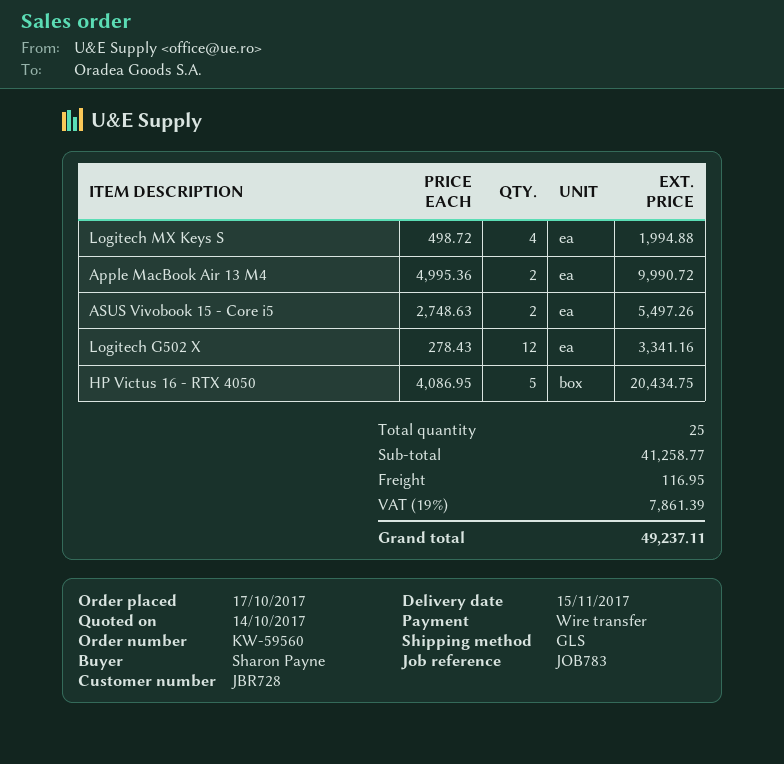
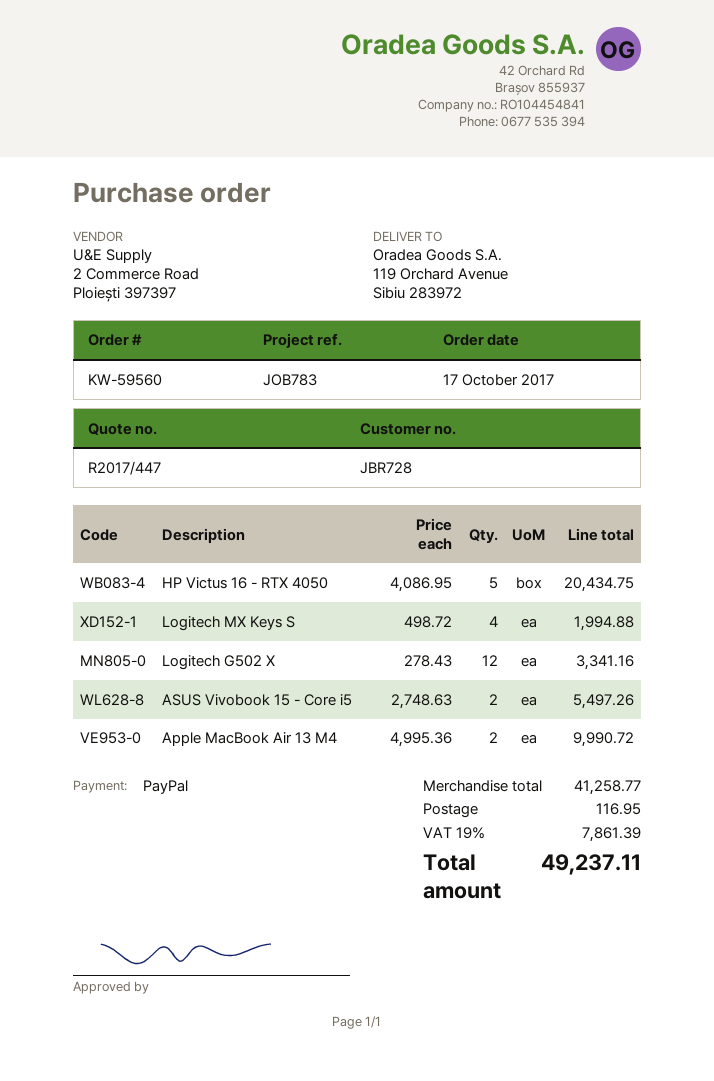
payment method: bank transfer -> PayPal

